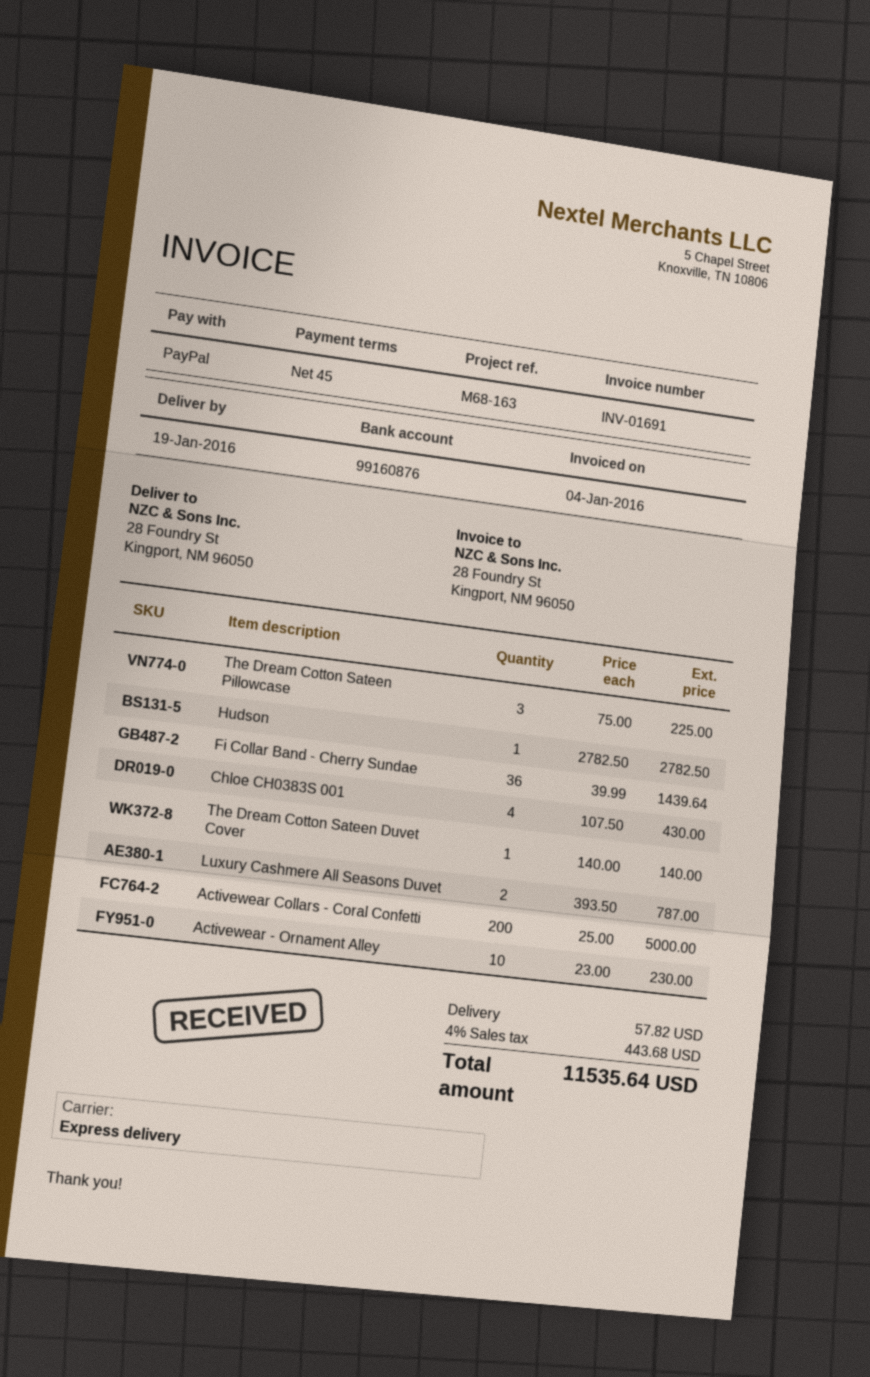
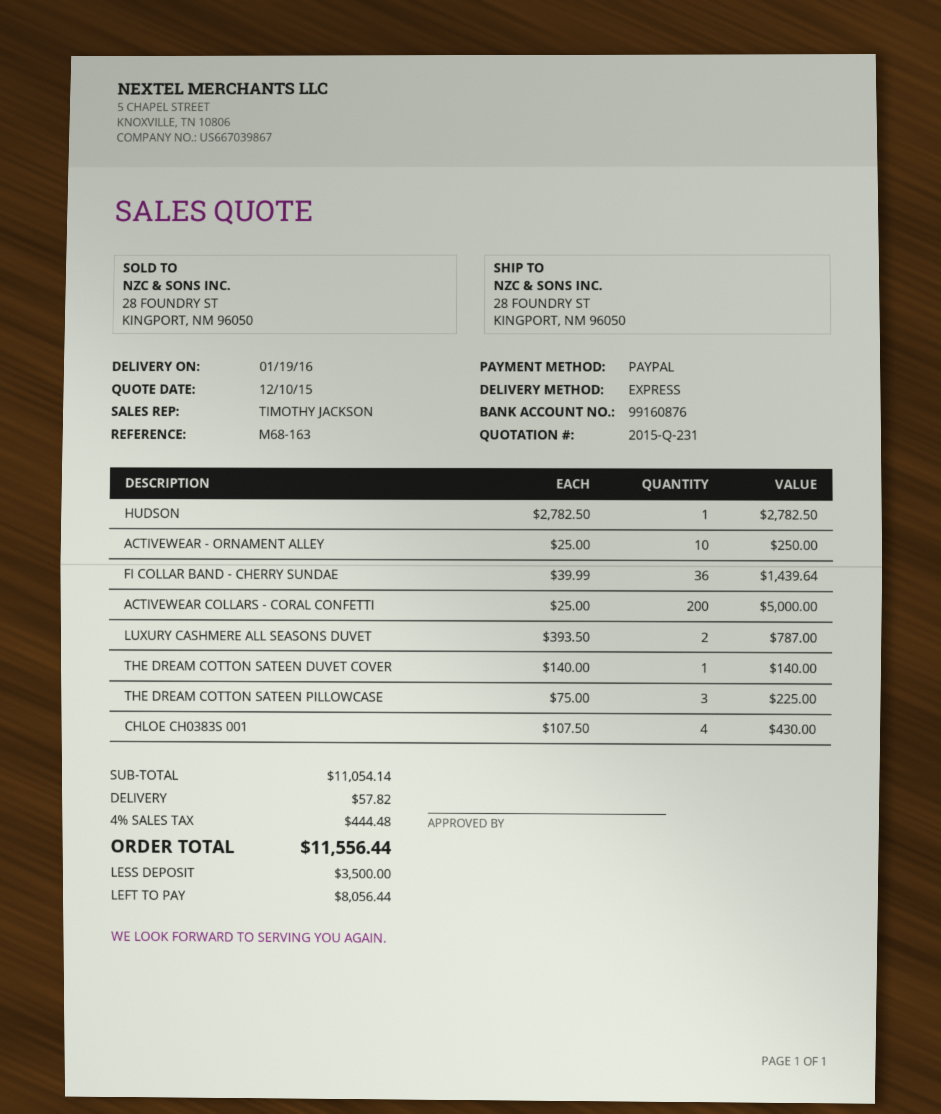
Activewear - Ornament Alley: 10 x 23.00 = 230.00 -> 10 x 25.00 = 250.00
tax: 4% = 443.68 -> 4% = 444.48
total: 11535.64 -> 11556.44

